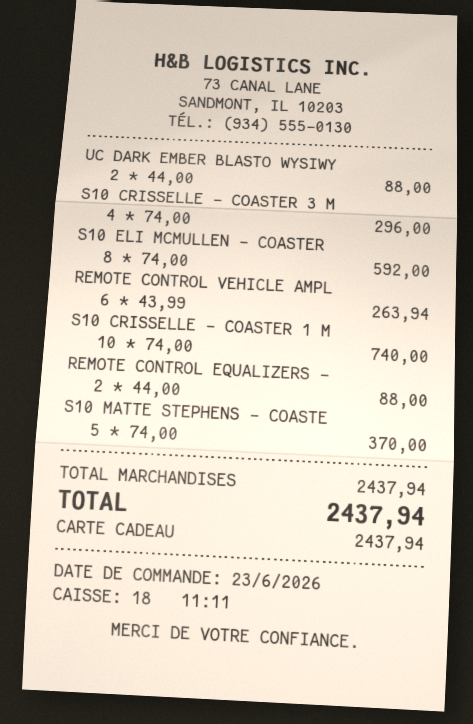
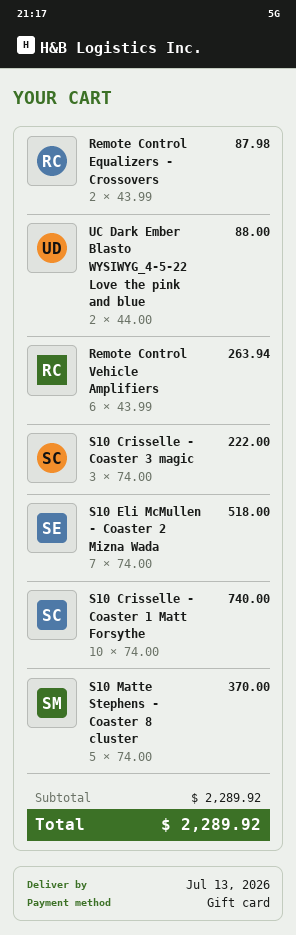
S10 CRISSELLE - COASTER 3 M: 4 x 74.00 = 296.00 -> 3 x 74.00 = 222.00
S10 ELI MCMULLEN - COASTER: 8 x 74.00 = 592.00 -> 7 x 74.00 = 518.00
REMOTE CONTROL EQUALIZERS -: 2 x 44.00 = 88.00 -> 2 x 43.99 = 87.98
subtotal: 2437.94 -> 2289.92
total: 2437.94 -> 2289.92

